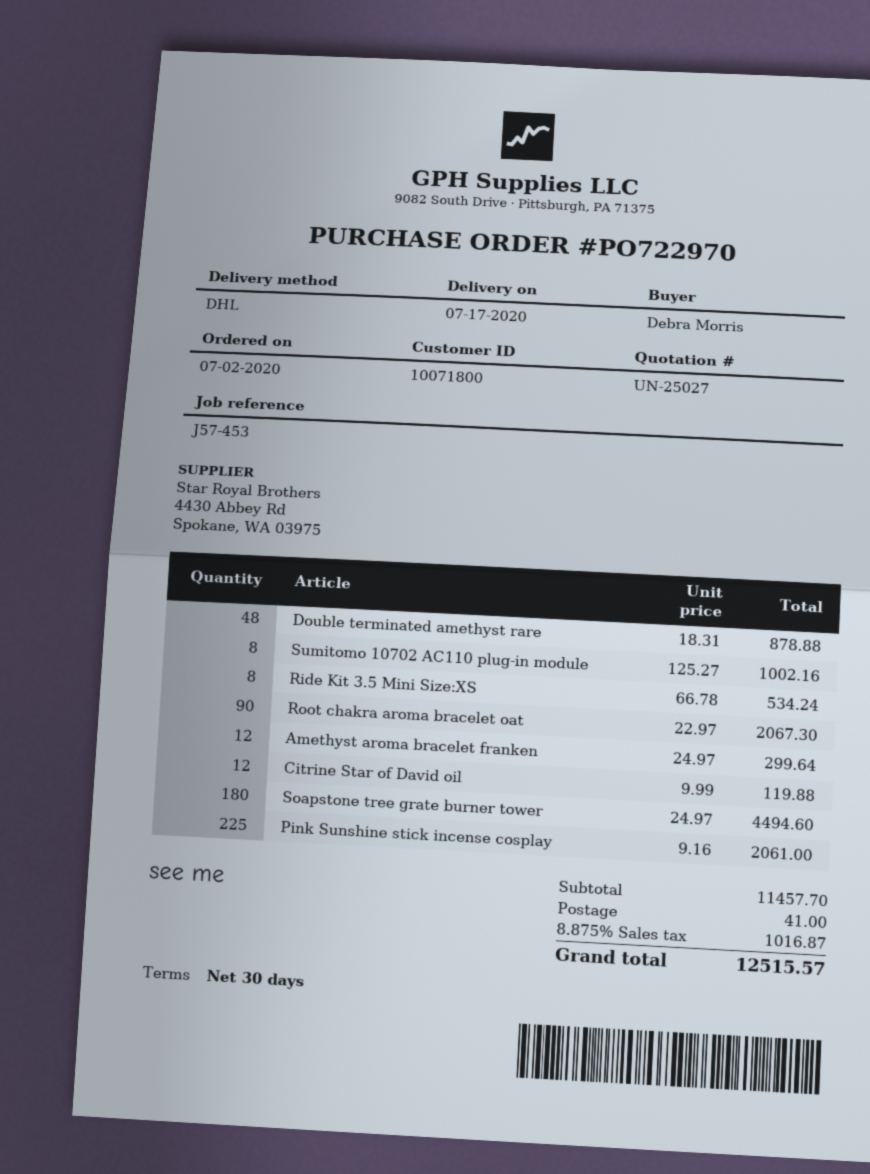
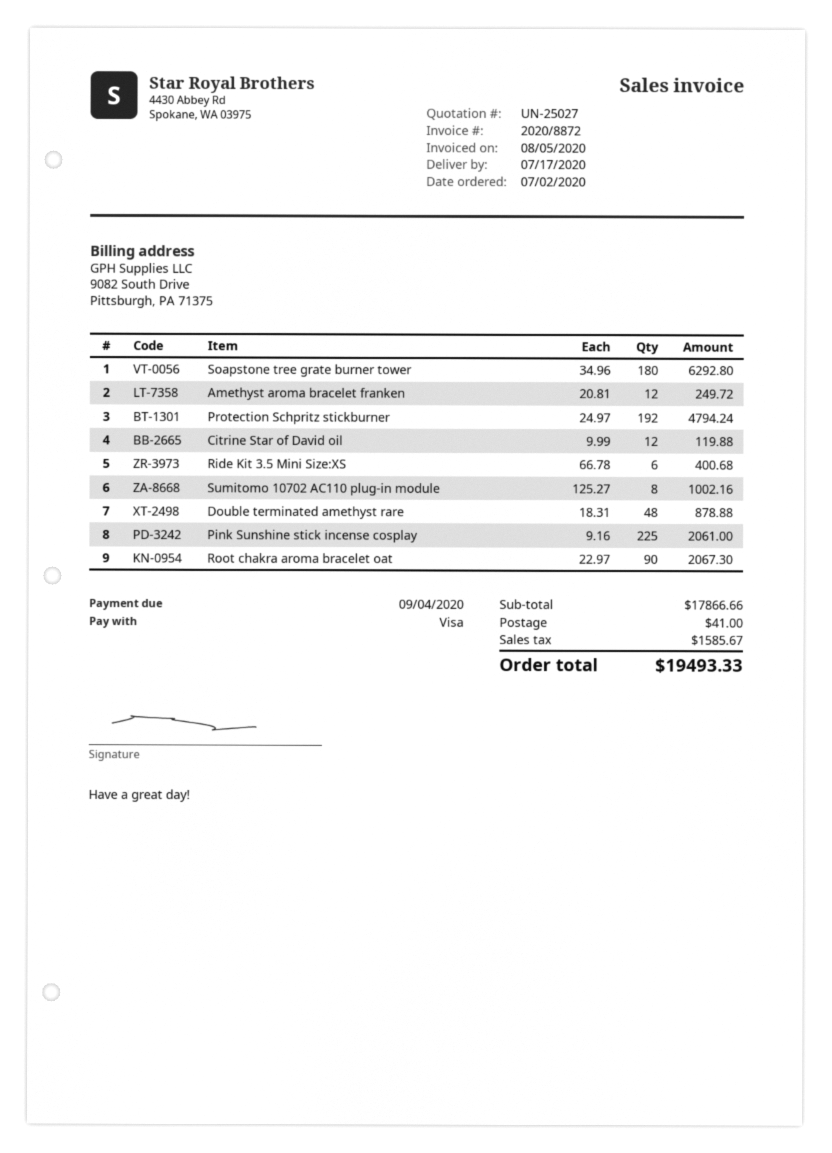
Ride Kit 3.5 Mini Size:XS: 8 x 66.78 = 534.24 -> 6 x 66.78 = 400.68
Amethyst aroma bracelet franken: 12 x 24.97 = 299.64 -> 12 x 20.81 = 249.72
Soapstone tree grate burner tower: 180 x 24.97 = 4494.60 -> 180 x 34.96 = 6292.80
Protection Schpritz stickburner: none -> 192 x 24.97 = 4794.24
subtotal: 11457.70 -> 17866.66
tax: 1016.87 -> 1585.67
total: 12515.57 -> 19493.33

